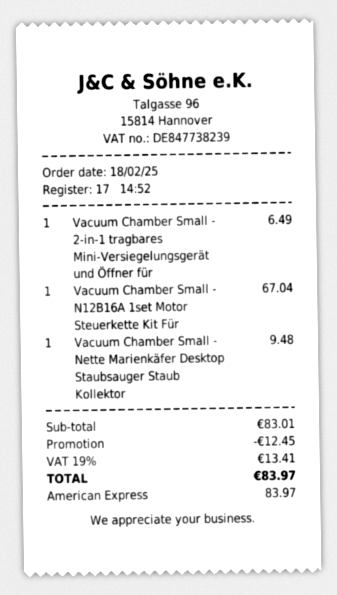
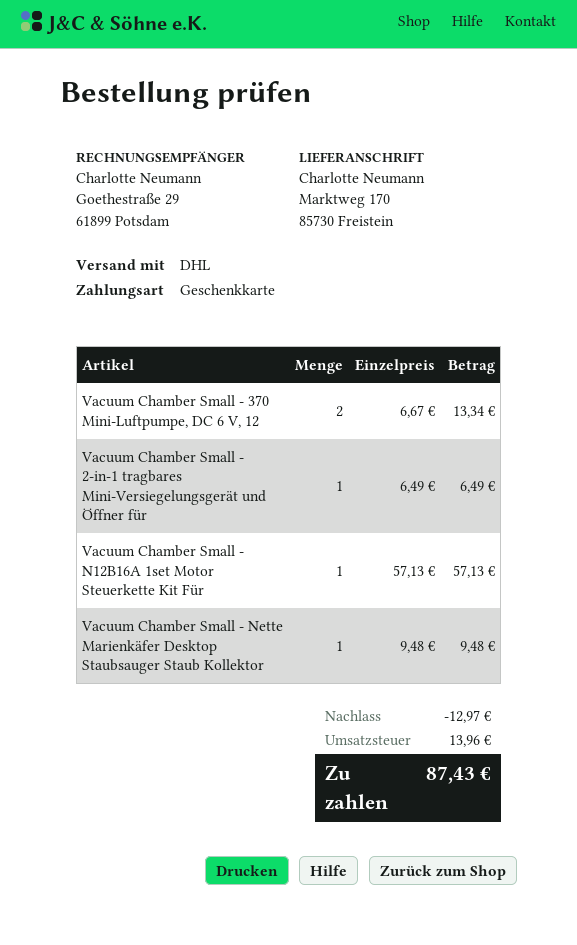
payment method: American Express -> gift card
Vacuum Chamber Small - N12B16A 1set Motor Steuerkette Kit Für: 1 for 67.04 -> 1 for 57.13
Vacuum Chamber Small - 370 Mini-Luftpumpe, DC 6 V, 12: none -> 2 for 13.34
discount: 12.45 -> 12.97
tax: 13.41 -> 13.96
total: 83.97 -> 87.43

